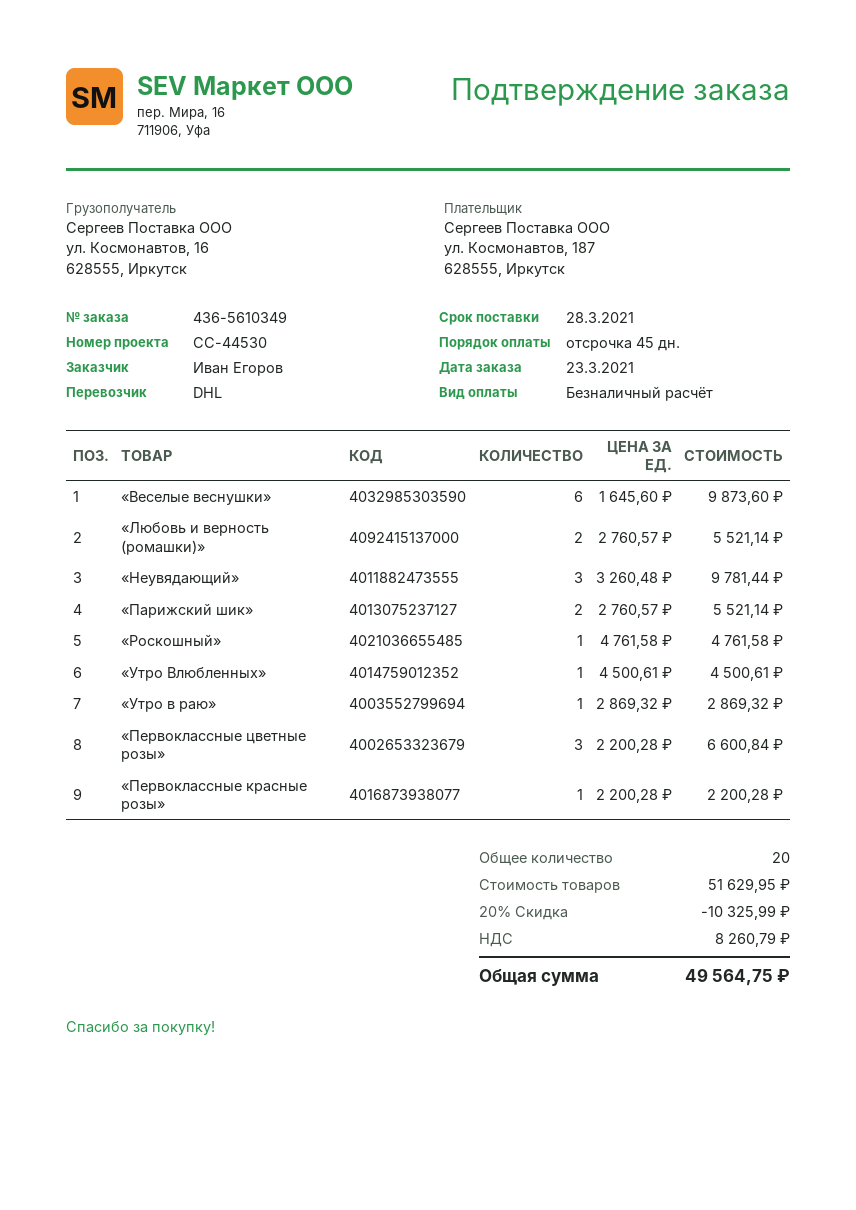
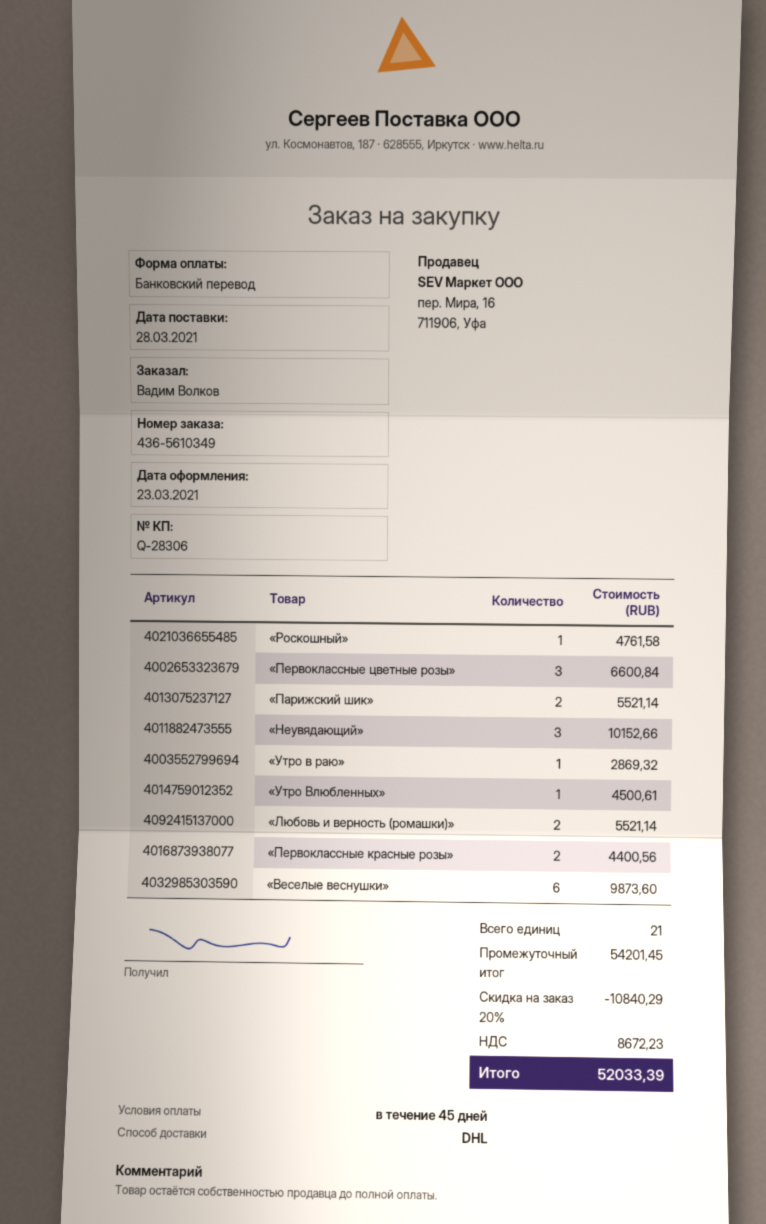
ordered by: Иван Егоров -> Вадим Волков
«Неувядающий»: 3 for 9781.44 -> 3 for 10152.66
«Первоклассные красные розы»: 1 for 2200.28 -> 2 for 4400.56
total quantity: 20 -> 21
subtotal: 51629.95 -> 54201.45
discount: 20% = 10325.99 -> 20% = 10840.29
tax: 8260.79 -> 8672.23
total: 49564.75 -> 52033.39

